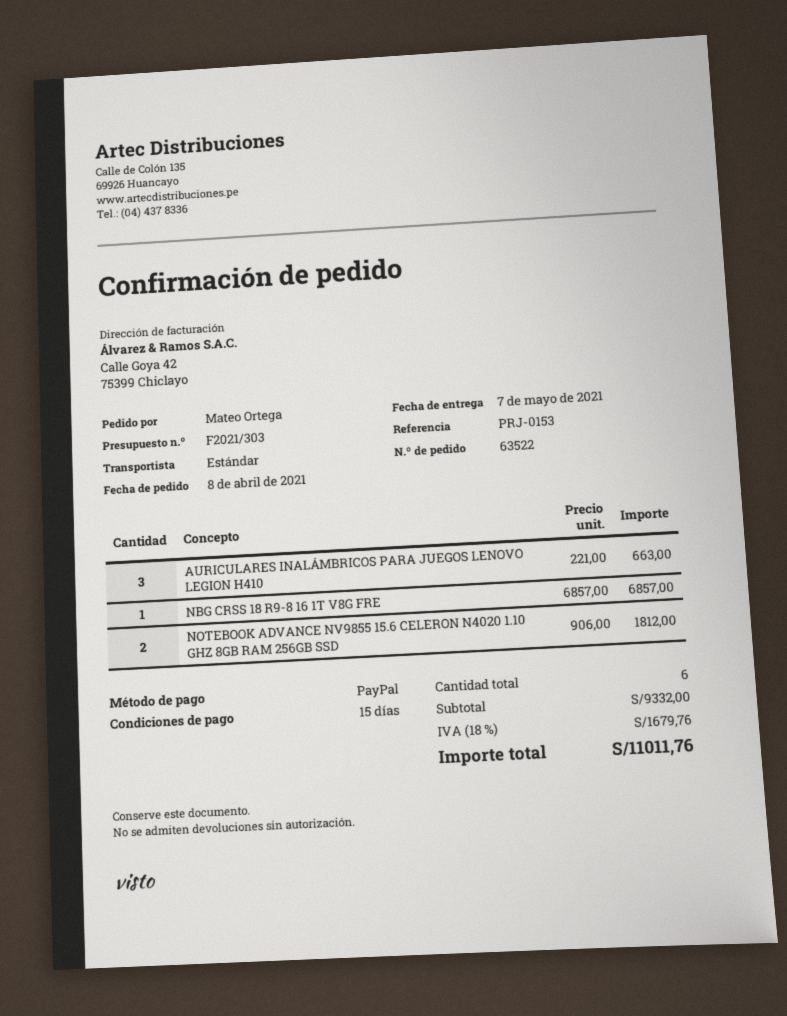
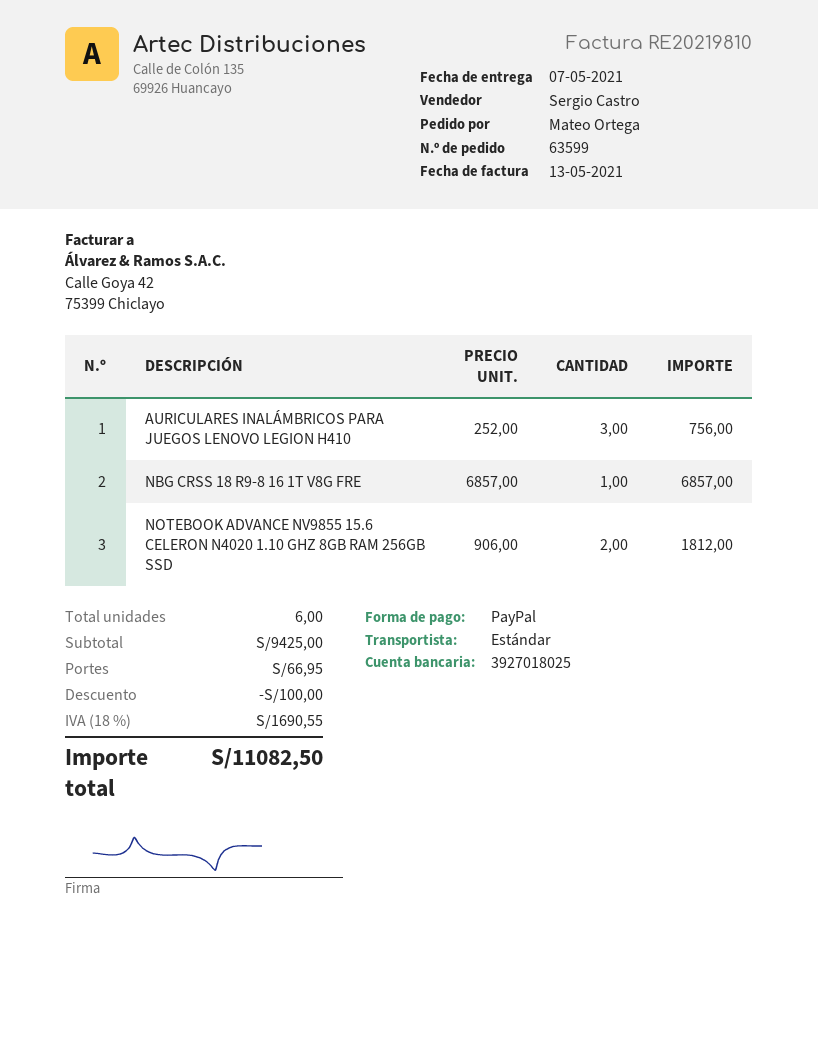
order number: 63522 -> 63599
AURICULARES INALÁMBRICOS PARA JUEGOS LENOVO LEGION H410: 3 x 221.00 = 663.00 -> 3 x 252.00 = 756.00
subtotal: 9332.00 -> 9425.00
discount: none -> 100.00
shipping: none -> 66.95
tax: 18% = 1679.76 -> 18% = 1690.55
total: 11011.76 -> 11082.50

